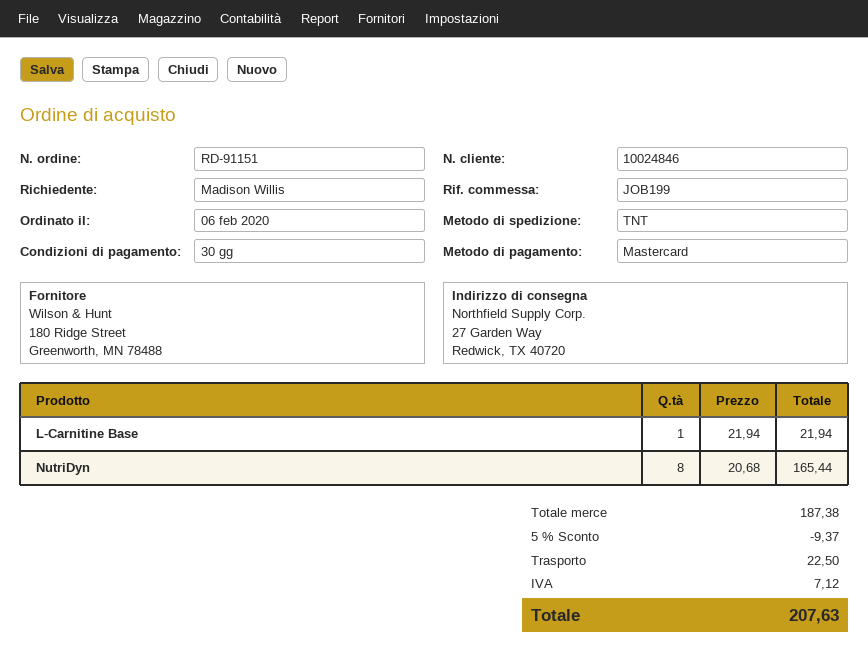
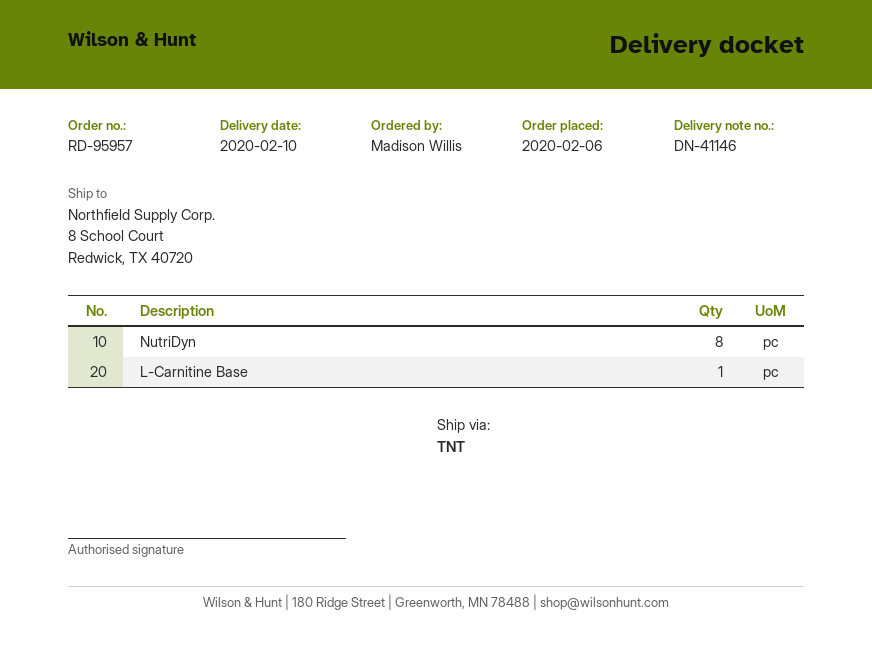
order number: RD-91151 -> RD-95957
ship to: 27 Garden Way, Redwick, TX 40720 -> 8 School Court, Redwick, TX 40720

